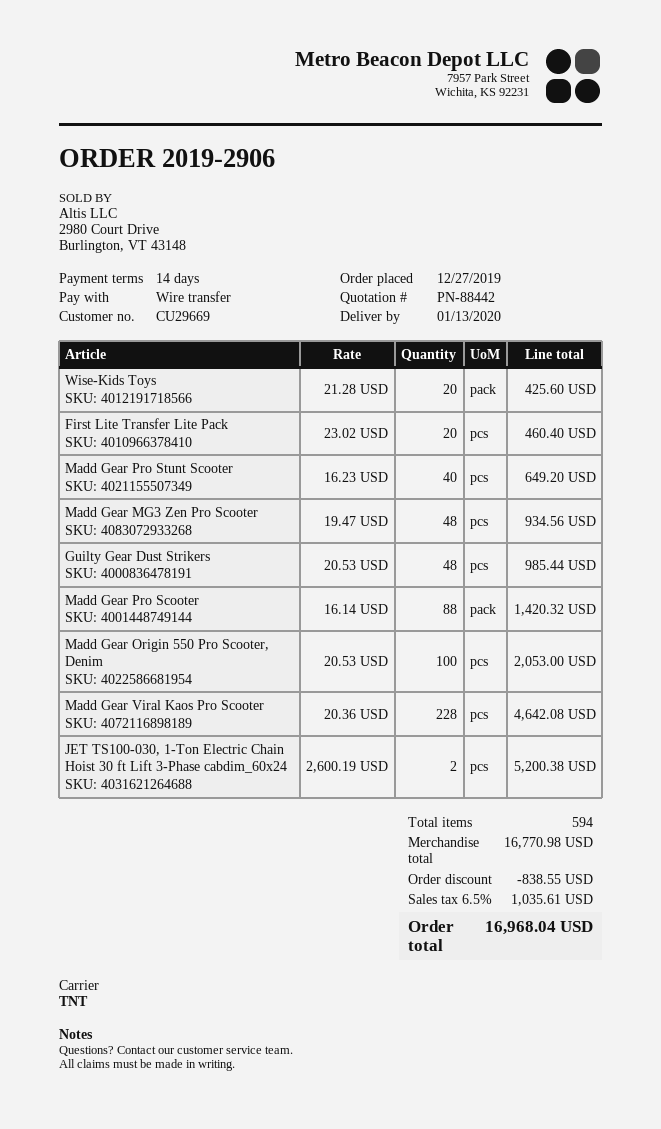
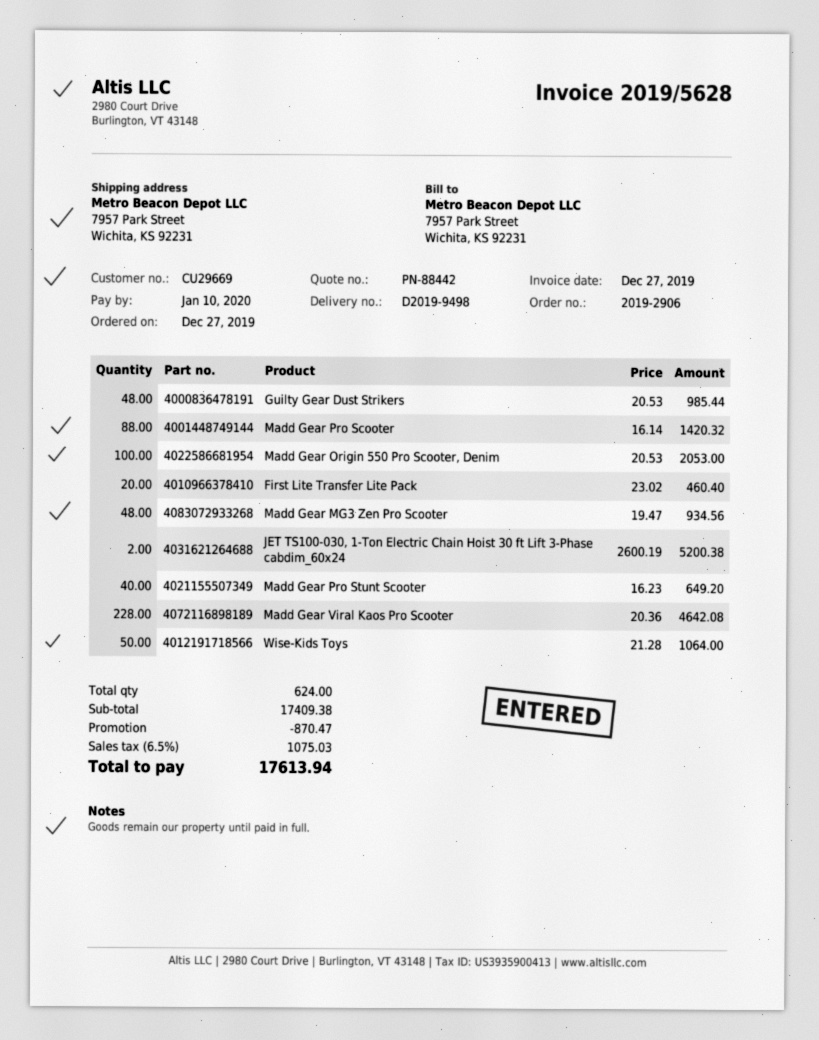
Wise-Kids Toys: 20 x 21.28 = 425.60 -> 50 x 21.28 = 1064.00
total quantity: 594 -> 624
subtotal: 16770.98 -> 17409.38
discount: 838.55 -> 870.47
tax: 6.5% = 1035.61 -> 6.5% = 1075.03
total: 16968.04 -> 17613.94

